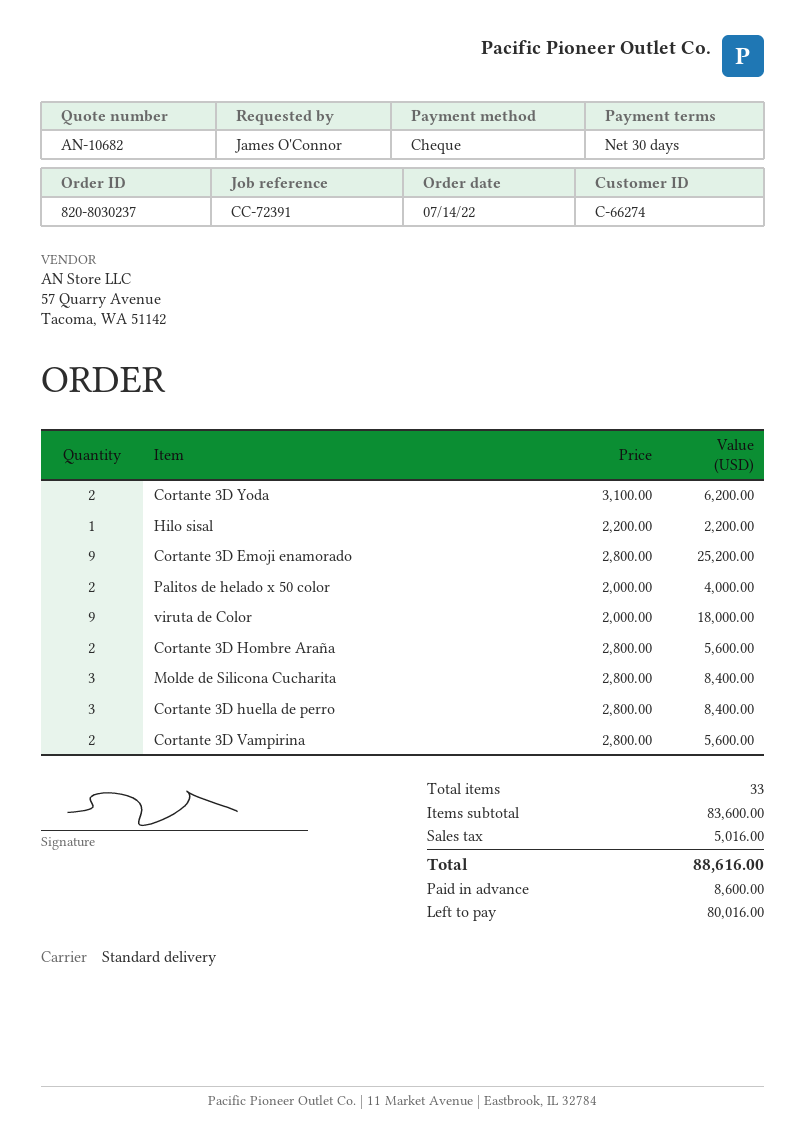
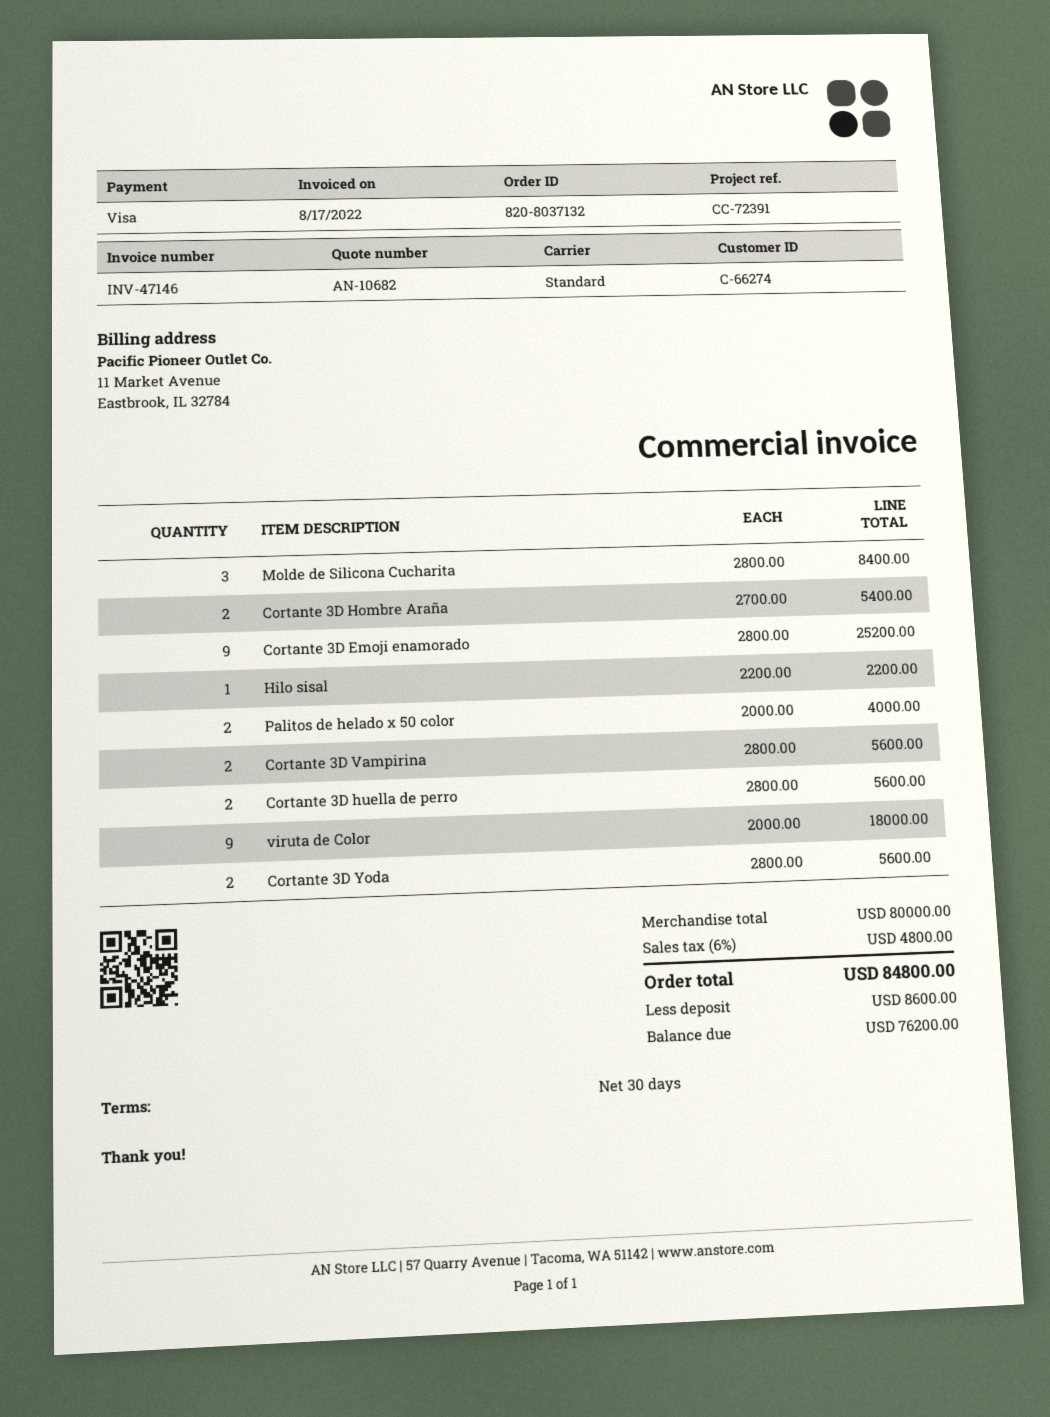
order number: 820-8030237 -> 820-8037132
payment method: cheque -> Visa
Cortante 3D Yoda: 2 x 3100.00 = 6200.00 -> 2 x 2800.00 = 5600.00
Cortante 3D Hombre Araña: 2 x 2800.00 = 5600.00 -> 2 x 2700.00 = 5400.00
Cortante 3D huella de perro: 3 x 2800.00 = 8400.00 -> 2 x 2800.00 = 5600.00
subtotal: 83600.00 -> 80000.00
tax: 5016.00 -> 4800.00
total: 88616.00 -> 84800.00
balance: 80016.00 -> 76200.00

